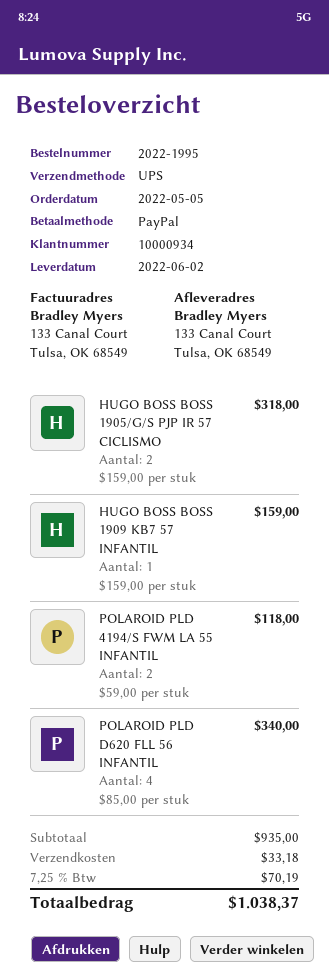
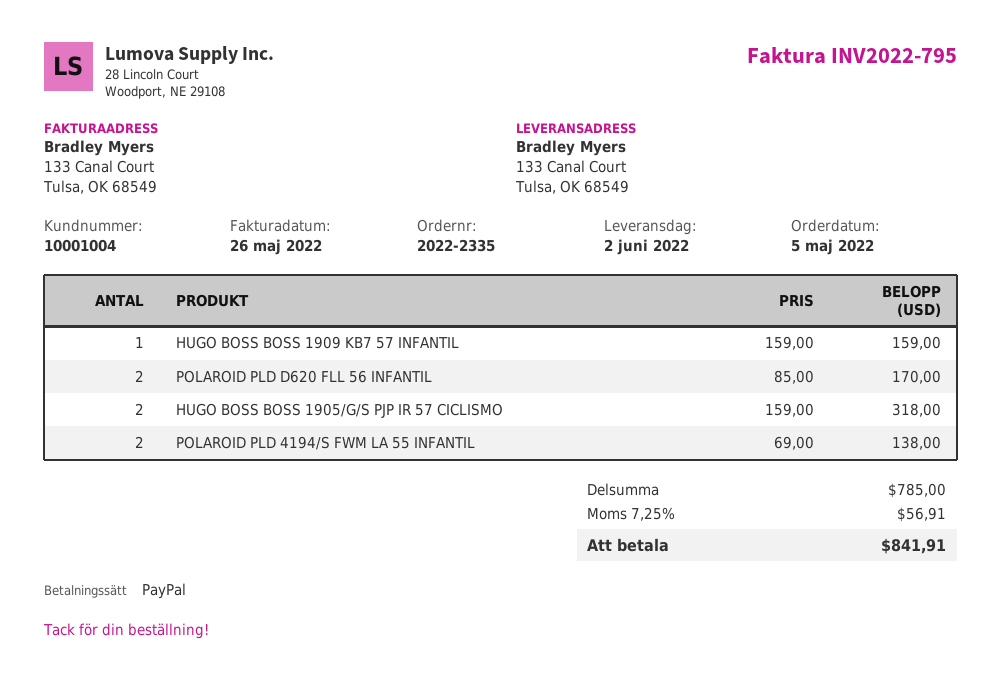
order number: 2022-1995 -> 2022-2335
customer number: 10000934 -> 10001004
POLAROID PLD 4194/S FWM LA 55 INFANTIL: 2 x 59.00 = 118.00 -> 2 x 69.00 = 138.00
POLAROID PLD D620 FLL 56 INFANTIL: 4 x 85.00 = 340.00 -> 2 x 85.00 = 170.00
subtotal: 935.00 -> 785.00
shipping: 33.18 -> none
tax: 7.25% = 70.19 -> 7.25% = 56.91
total: 1038.37 -> 841.91

